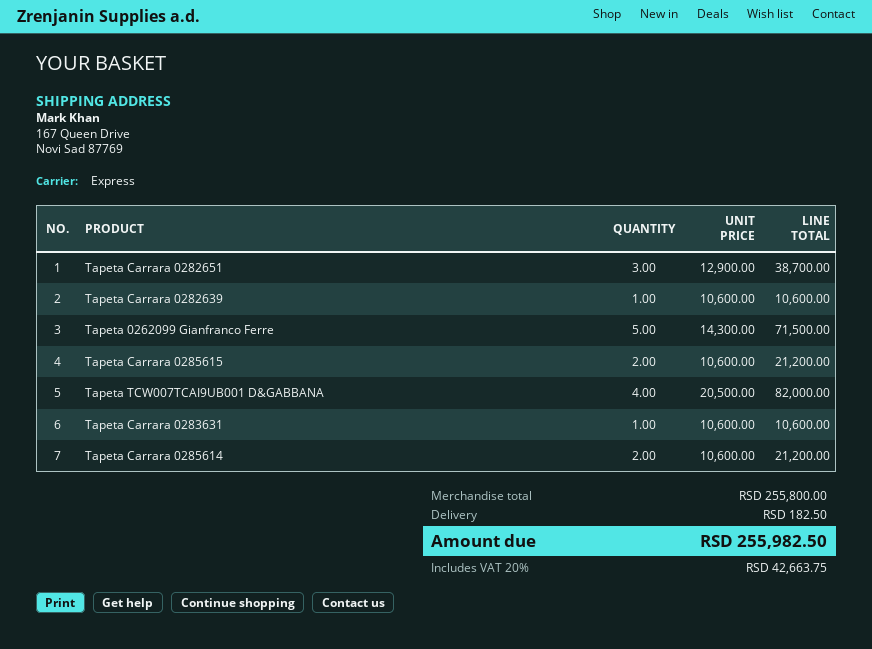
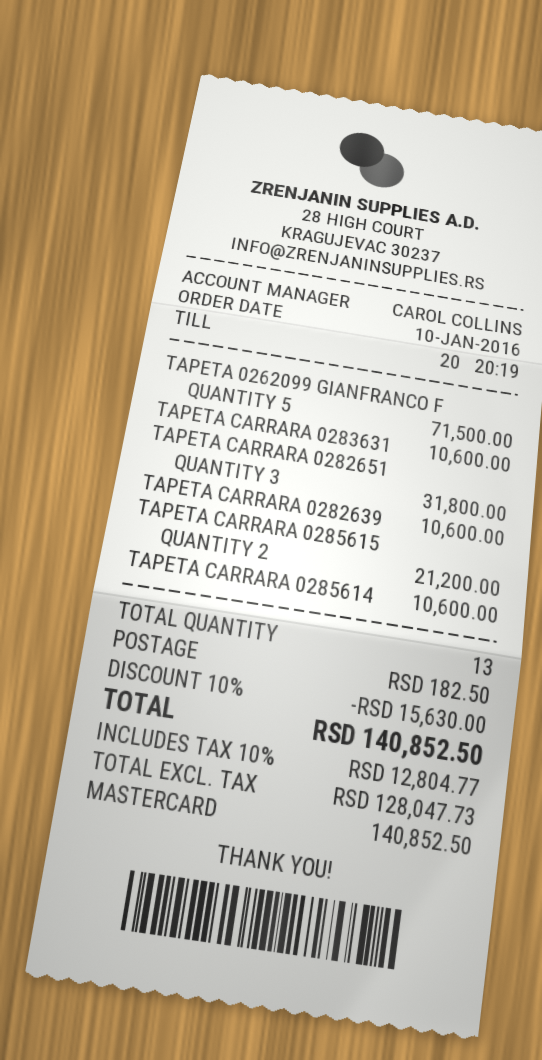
Tapeta Carrara 0282651: 3 for 38700.00 -> 3 for 31800.00
Tapeta TCW007TCAI9UB001 D&GABBANA: 4 for 82000.00 -> none
Tapeta Carrara 0285614: 2 for 21200.00 -> 1 for 10600.00
discount: none -> 10% = 15630.00
tax: 20% = 42663.75 -> 10% = 12804.77
total: 255982.50 -> 140852.50

